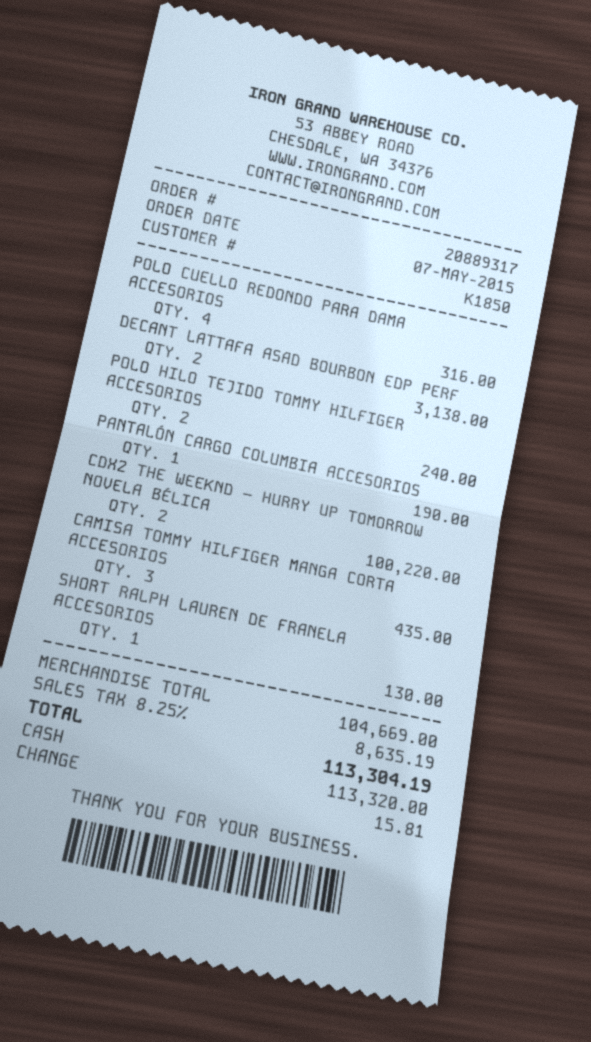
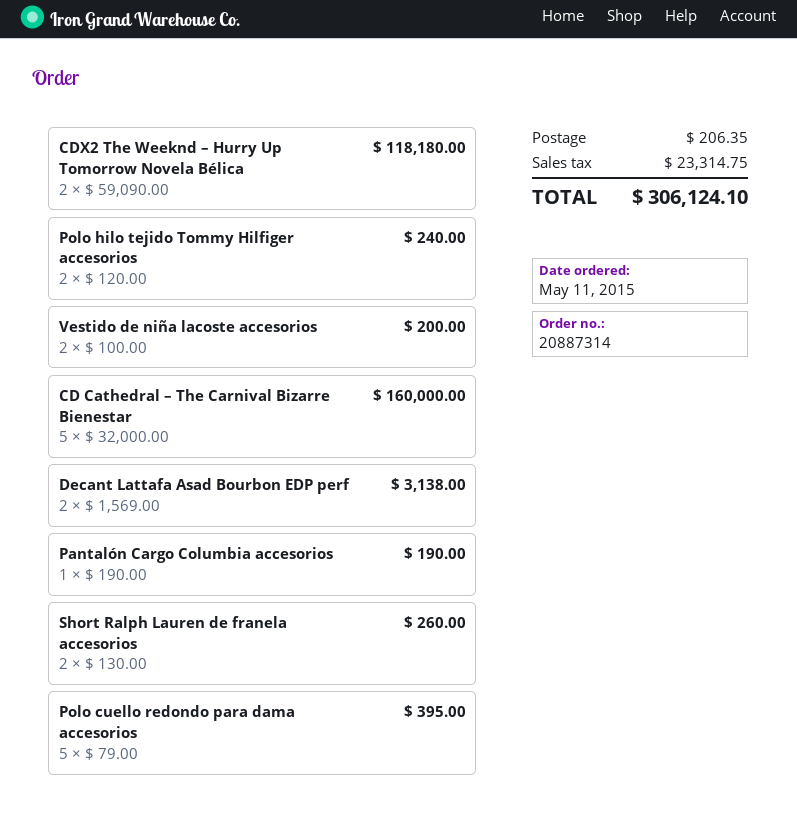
order number: 20889317 -> 20887314
order date: 2015-05-07 -> 2015-05-11
POLO CUELLO REDONDO PARA DAMA ACCESORIOS: 4 for 316.00 -> 5 for 395.00
CDX2 THE WEEKND – HURRY UP TOMORROW NOVELA BÉLICA: 2 for 100220.00 -> 2 for 118180.00
CAMISA TOMMY HILFIGER MANGA CORTA ACCESORIOS: 3 for 435.00 -> none
SHORT RALPH LAUREN DE FRANELA ACCESORIOS: 1 for 130.00 -> 2 for 260.00
Vestido de niña lacoste accesorios: none -> 2 for 200.00
CD Cathedral – The Carnival Bizarre Bienestar: none -> 5 for 160000.00
shipping: none -> 206.35
tax: 8635.19 -> 23314.75
total: 113304.19 -> 306124.10

